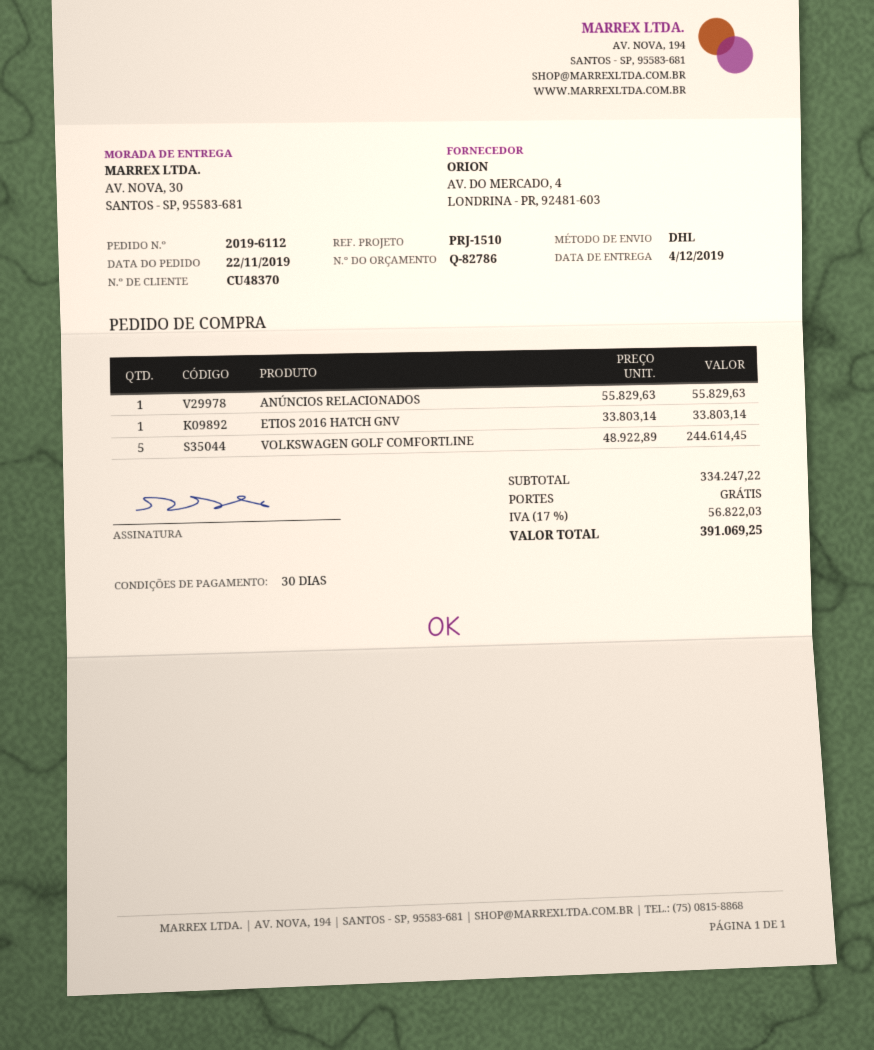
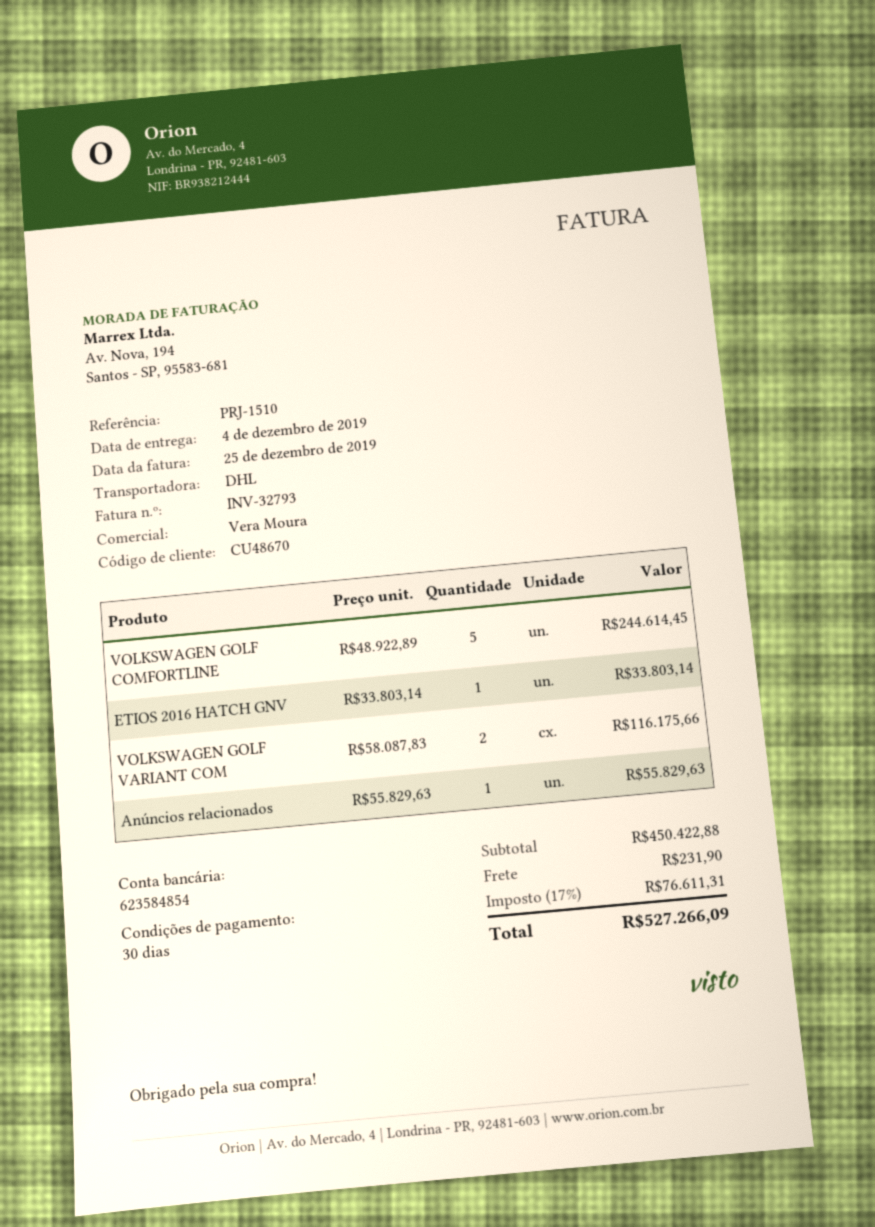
customer number: CU48370 -> CU48670
VOLKSWAGEN GOLF VARIANT COM: none -> 2 x 58087.83 = 116175.66
subtotal: 334247.22 -> 450422.88
shipping: 0.00 -> 231.90
tax: 17% = 56822.03 -> 17% = 76611.31
total: 391069.25 -> 527266.09

